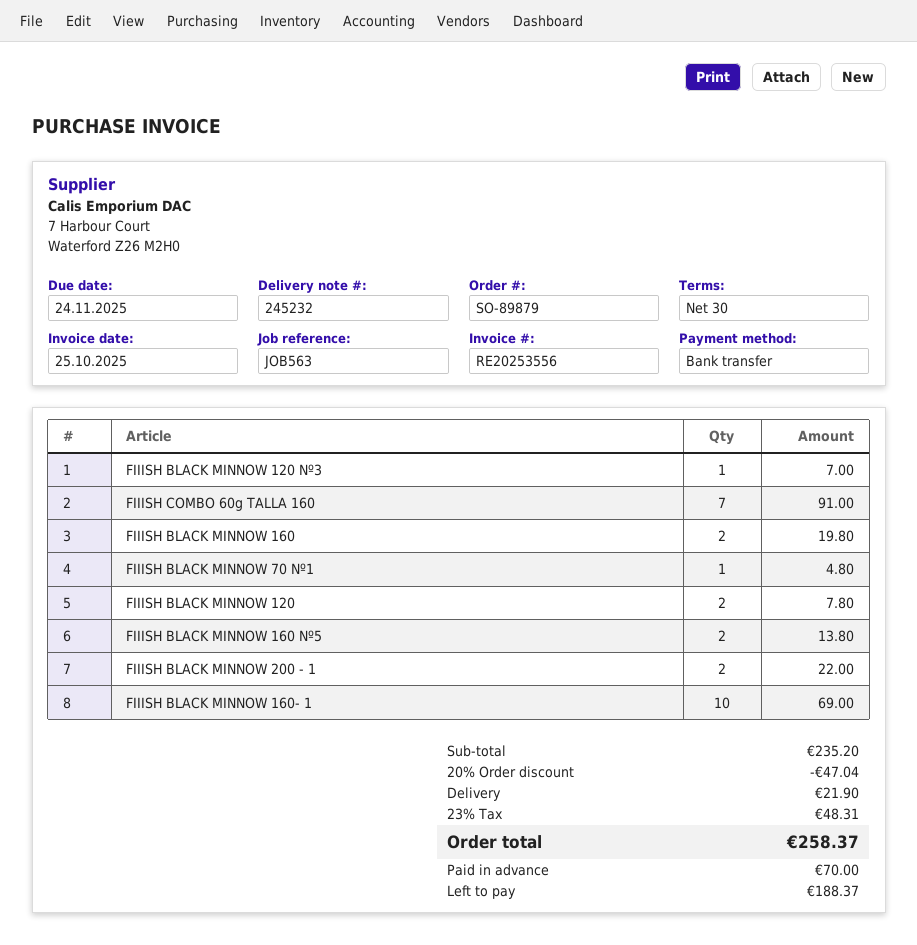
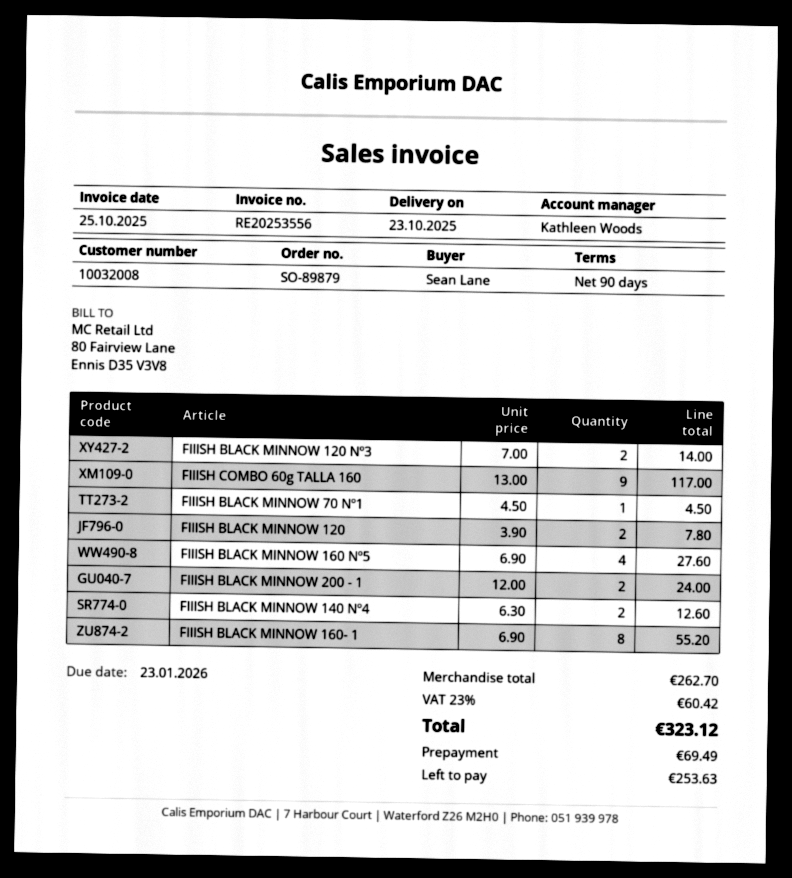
payment terms: 30 days -> 90 days
due date: 2025-11-24 -> 2026-01-23
FIIISH BLACK MINNOW 120 Nº3: 1 for 7.00 -> 2 for 14.00
FIIISH COMBO 60g TALLA 160: 7 for 91.00 -> 9 for 117.00
FIIISH BLACK MINNOW 160: 2 for 19.80 -> none
FIIISH BLACK MINNOW 70 Nº1: 1 for 4.80 -> 1 for 4.50
FIIISH BLACK MINNOW 160 Nº5: 2 for 13.80 -> 4 for 27.60
FIIISH BLACK MINNOW 200 - 1: 2 for 22.00 -> 2 for 24.00
FIIISH BLACK MINNOW 160- 1: 10 for 69.00 -> 8 for 55.20
FIIISH BLACK MINNOW 140 Nº4: none -> 2 for 12.60
subtotal: 235.20 -> 262.70
discount: 20% = 47.04 -> none
shipping: 21.90 -> none
tax: 23% = 48.31 -> 23% = 60.42
total: 258.37 -> 323.12
deposit: 70.00 -> 69.49
balance: 188.37 -> 253.63

